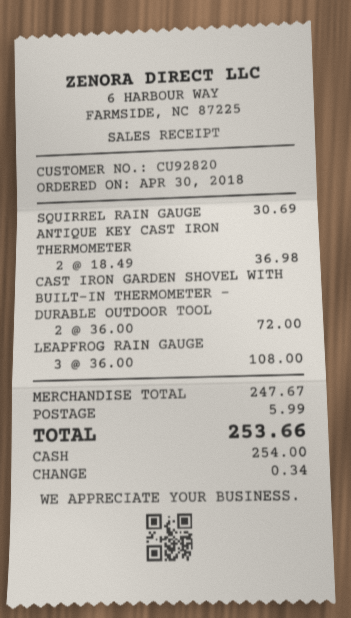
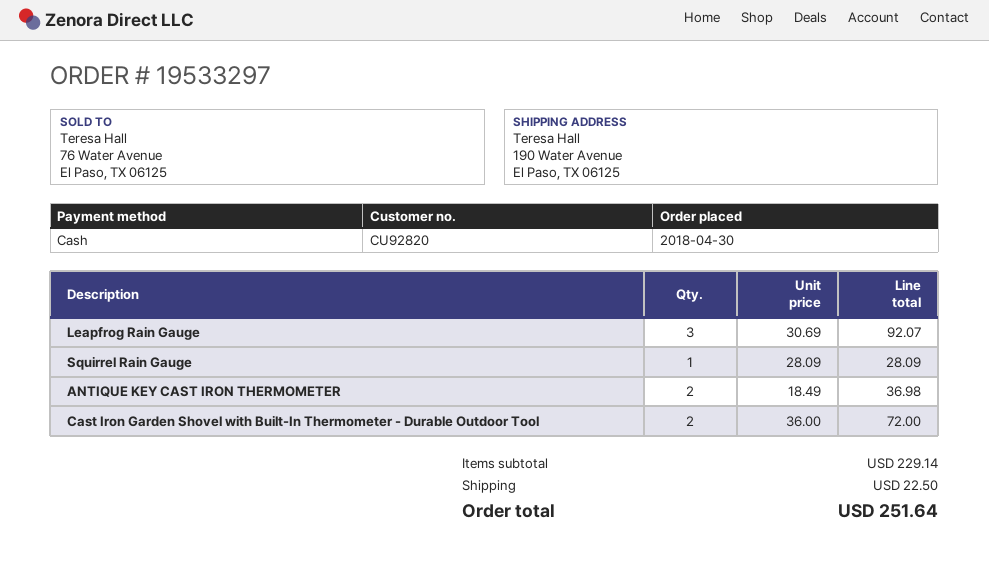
SQUIRREL RAIN GAUGE: 1 x 30.69 = 30.69 -> 1 x 28.09 = 28.09
LEAPFROG RAIN GAUGE: 3 x 36.00 = 108.00 -> 3 x 30.69 = 92.07
subtotal: 247.67 -> 229.14
shipping: 5.99 -> 22.50
total: 253.66 -> 251.64

